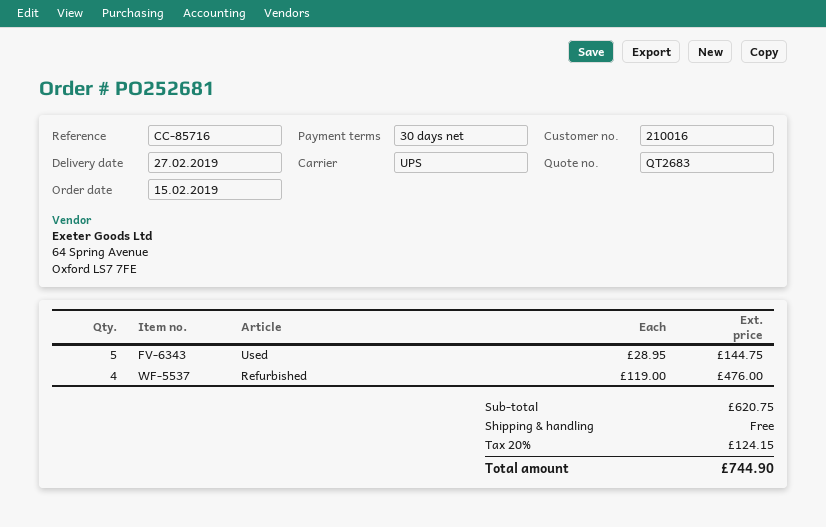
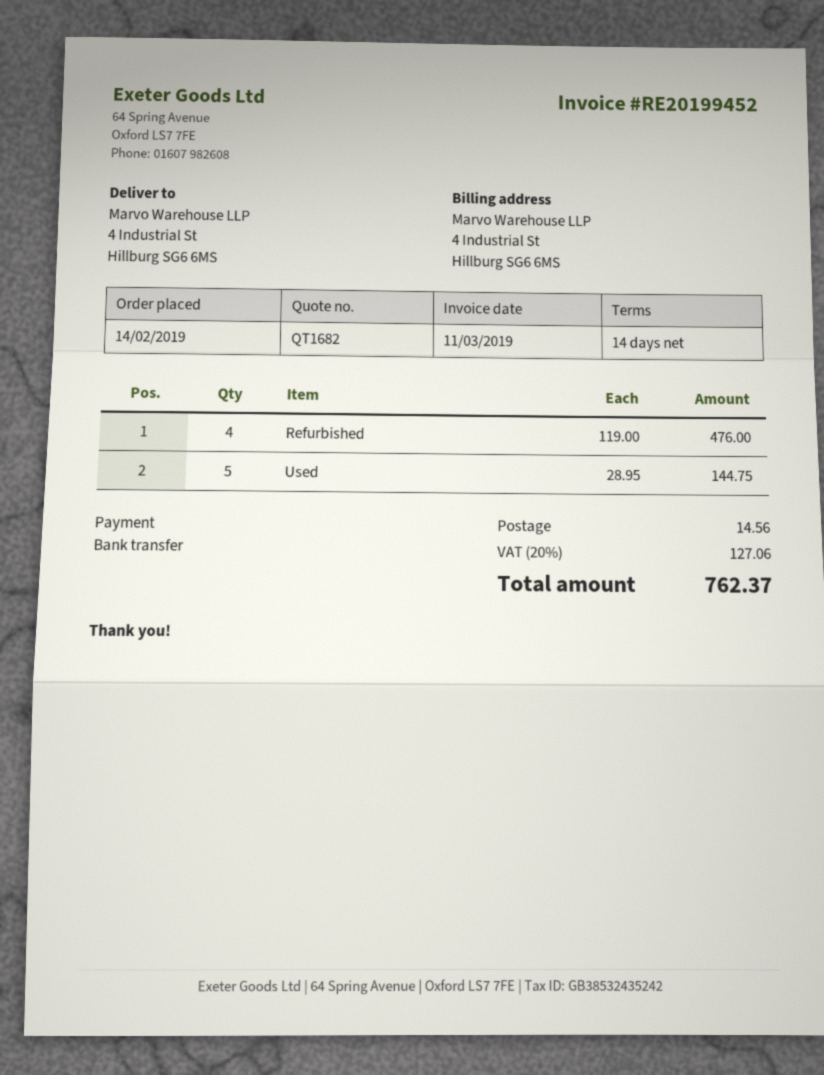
quote number: QT2683 -> QT1682
order date: 2019-02-15 -> 2019-02-14
payment terms: 30 days -> 14 days
shipping: 0.00 -> 14.56
tax: 20% = 124.15 -> 20% = 127.06
total: 744.90 -> 762.37

